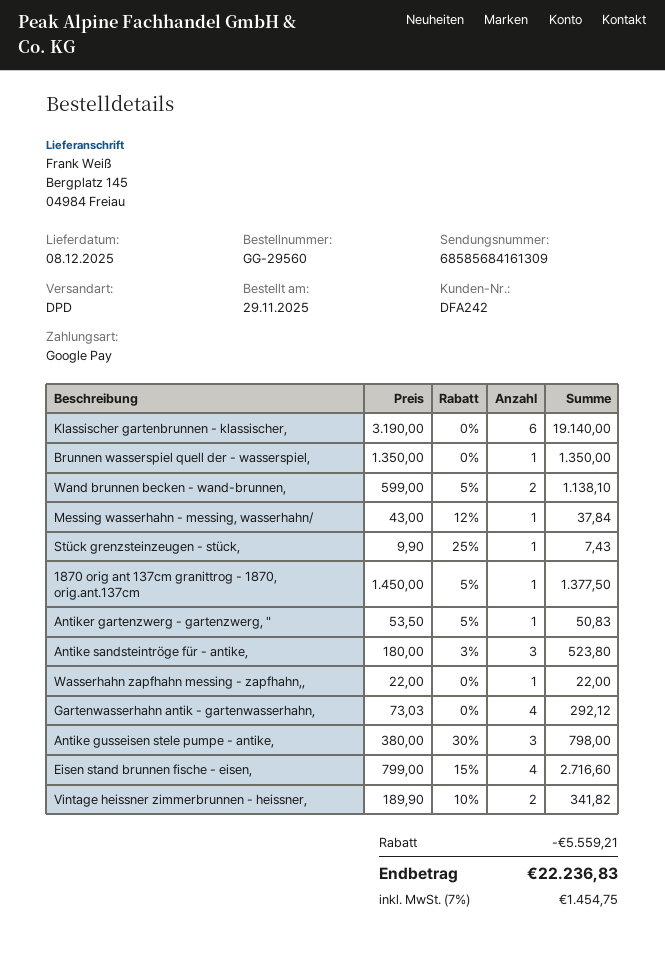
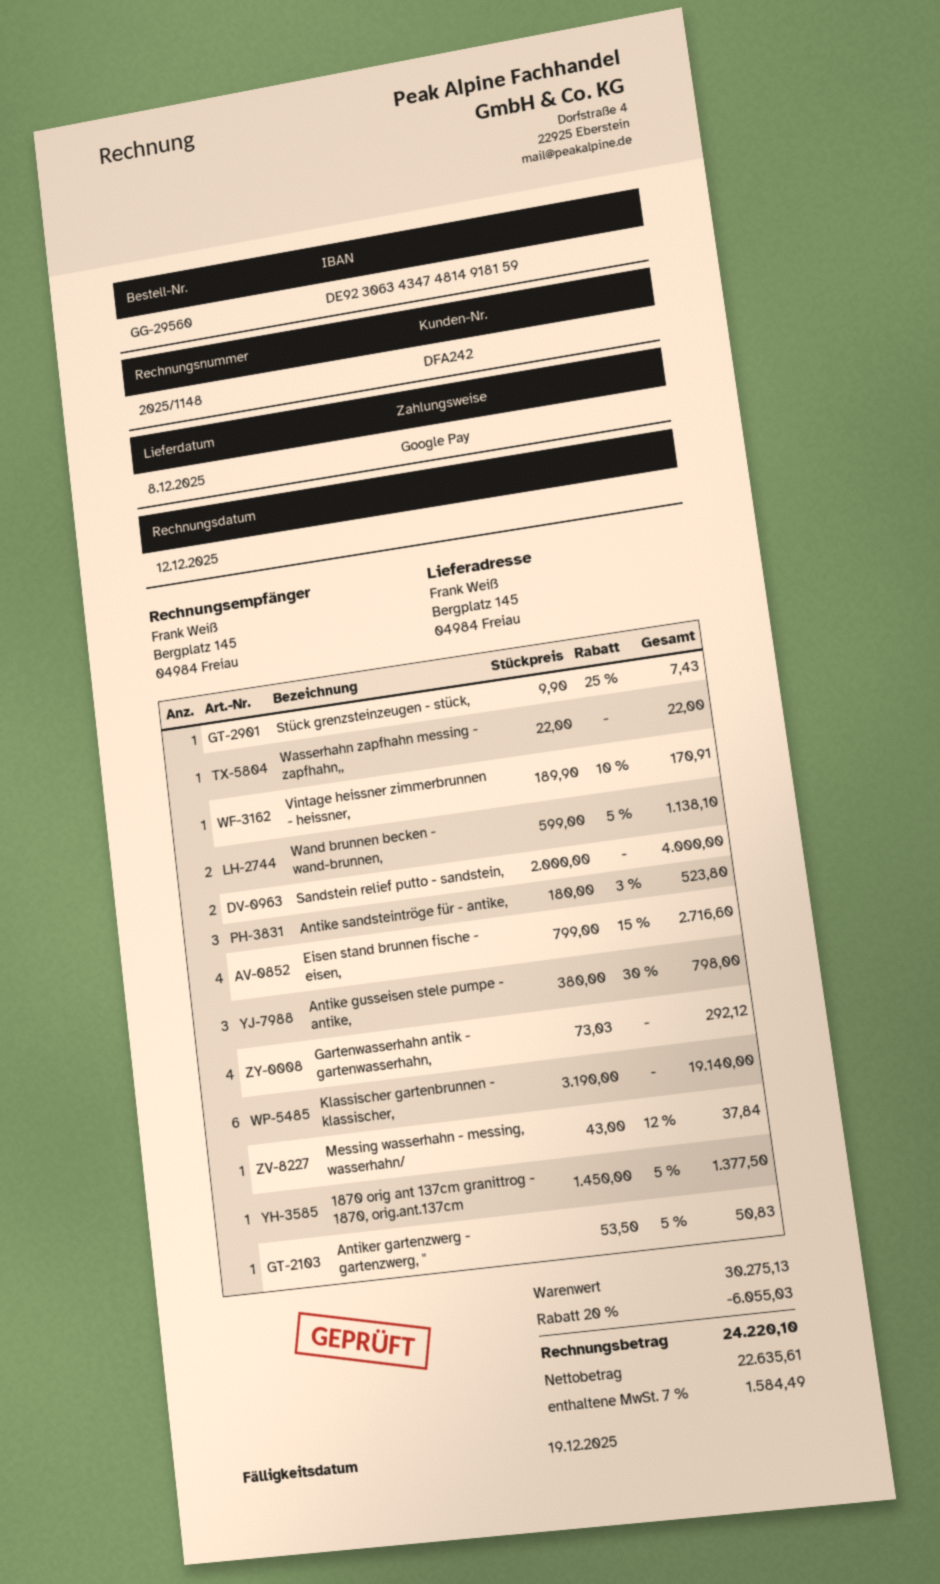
Brunnen wasserspiel quell der - wasserspiel,: 1 x 1350.00 = 1350.00 -> none
Vintage heissner zimmerbrunnen - heissner,: 2 x 189.90 - 10% = 341.82 -> 1 x 189.90 - 10% = 170.91
Sandstein relief putto - sandstein,: none -> 2 x 2000.00 = 4000.00
discount: 5559.21 -> 6055.03
tax: 7% = 1454.75 -> 7% = 1584.49
total: 22236.83 -> 24220.10

